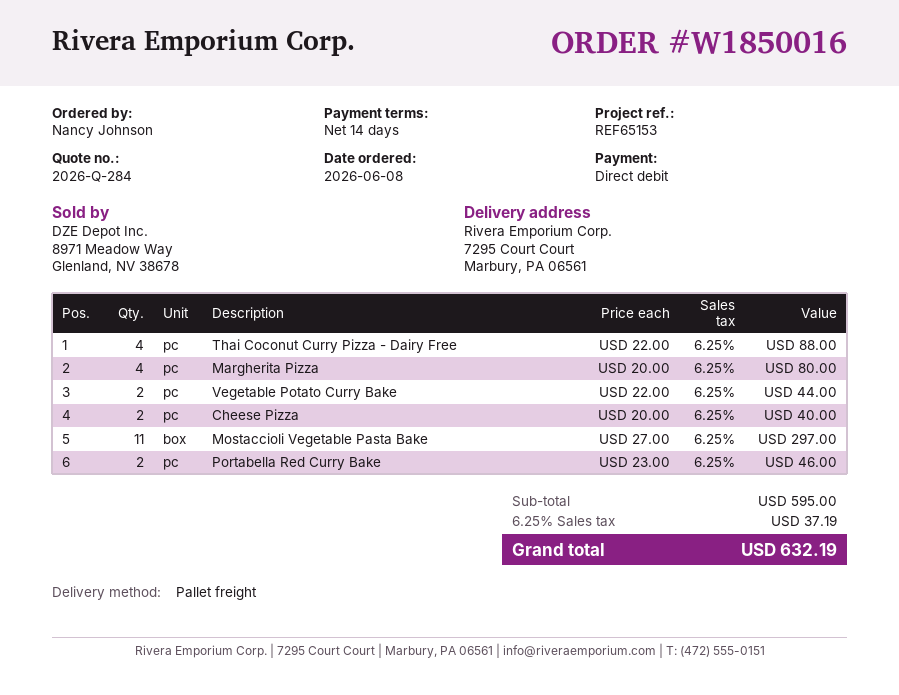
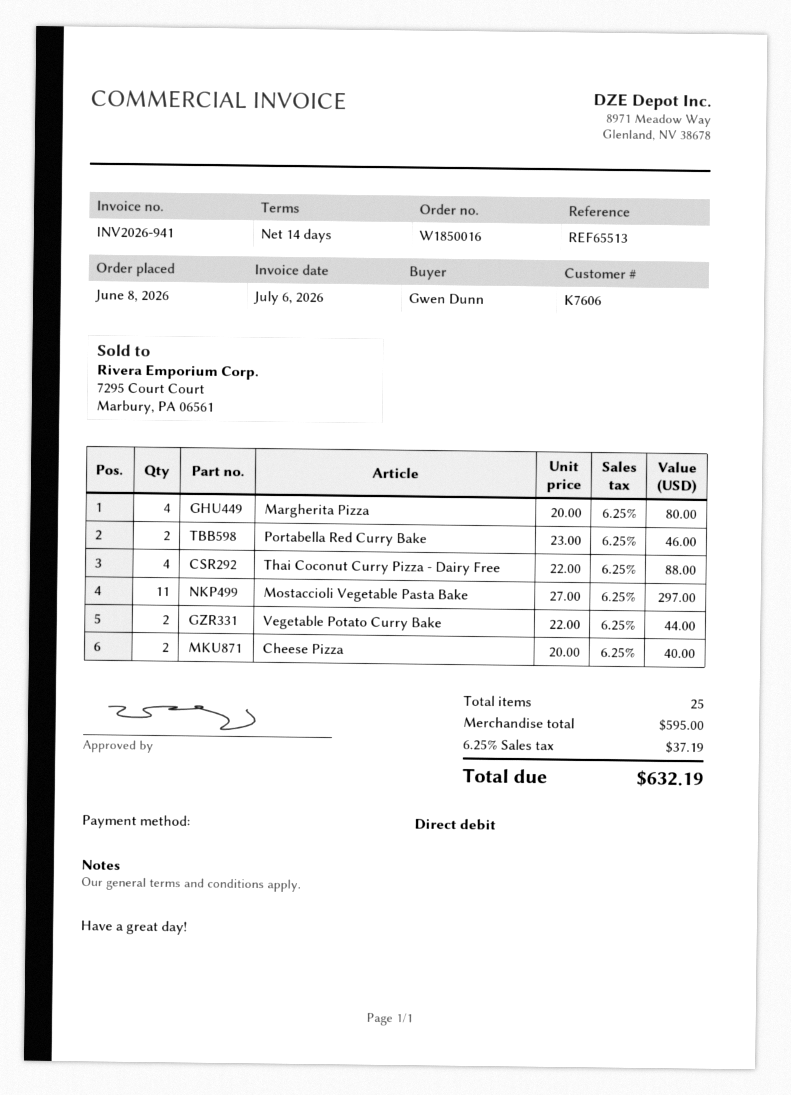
reference: REF65153 -> REF65513
ordered by: Nancy Johnson -> Gwen Dunn

